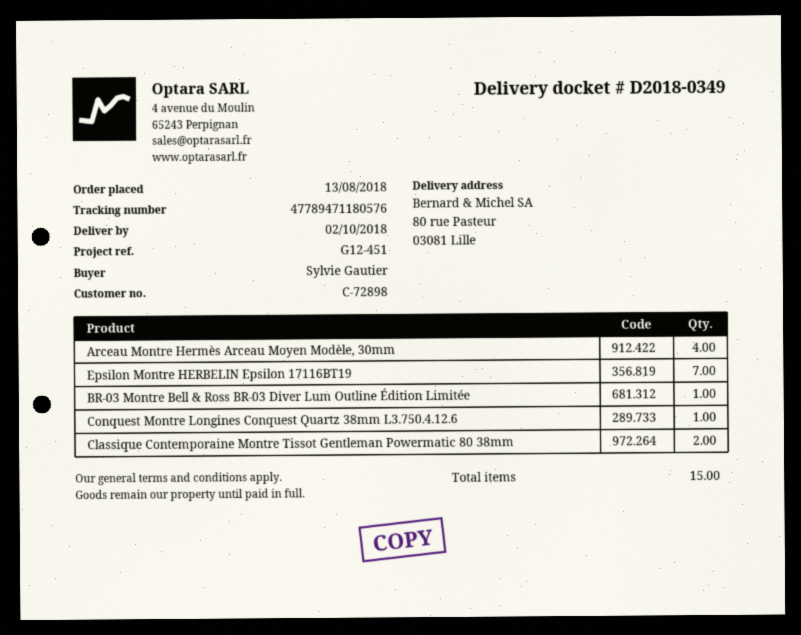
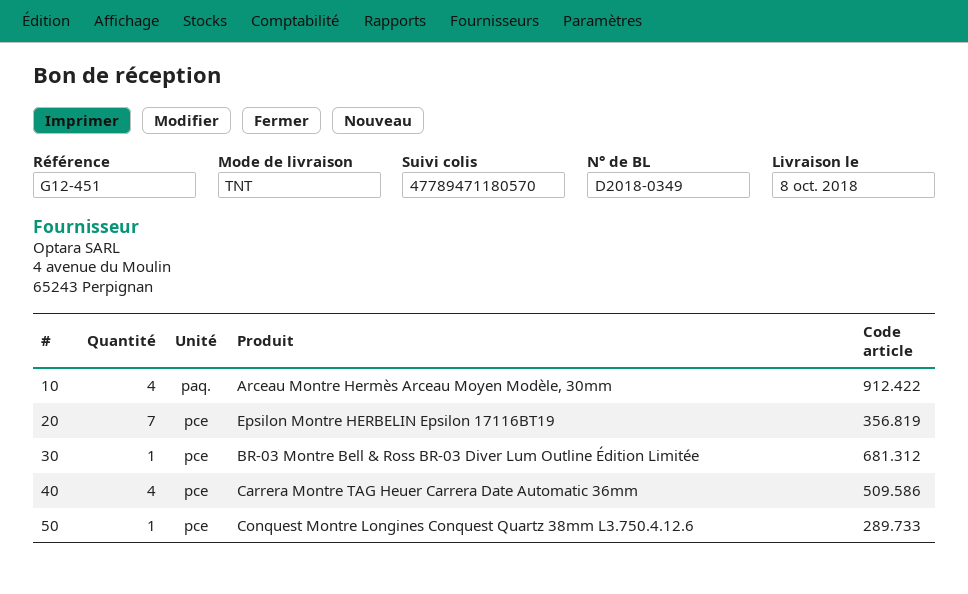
delivery date: 2018-10-02 -> 2018-10-08
tracking number: 47789471180576 -> 47789471180570
Classique Contemporaine Montre Tissot Gentleman Powermatic 80 38mm: 2 -> none
Carrera Montre TAG Heuer Carrera Date Automatic 36mm: none -> 4

